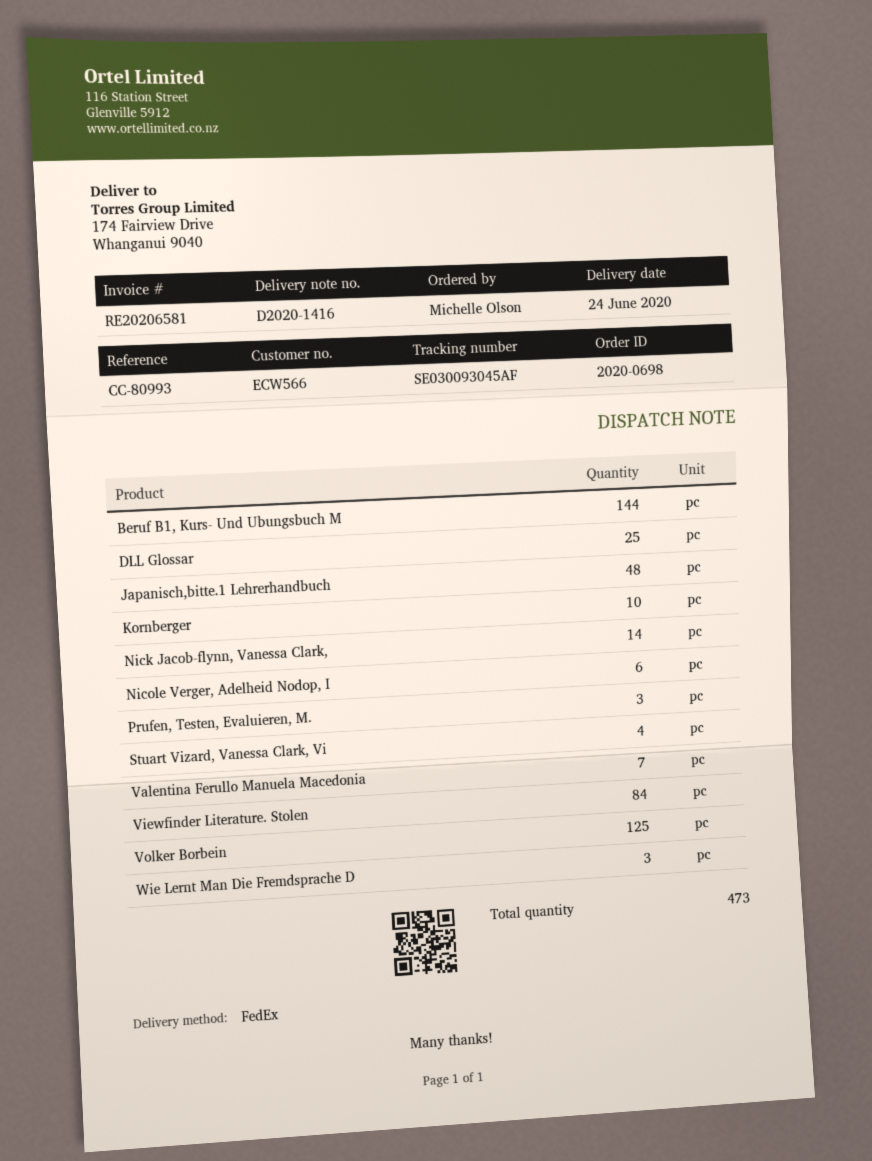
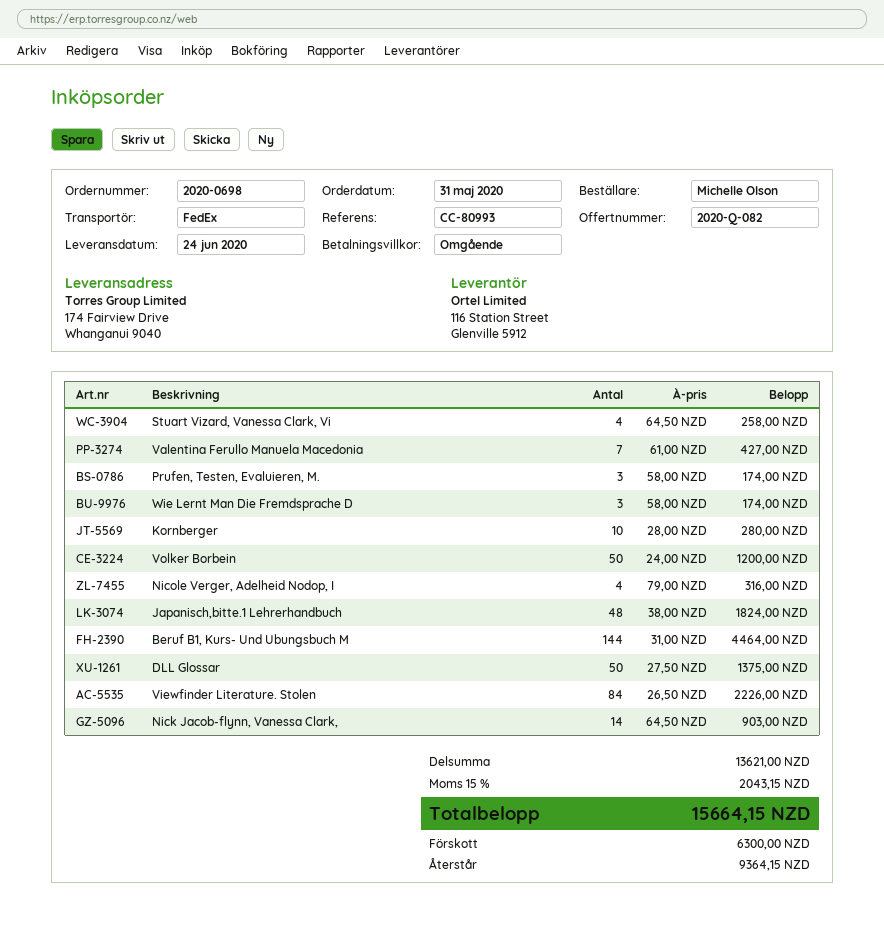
DLL Glossar: 25 -> 50
Nicole Verger, Adelheid Nodop, I: 6 -> 4
Volker Borbein: 125 -> 50

